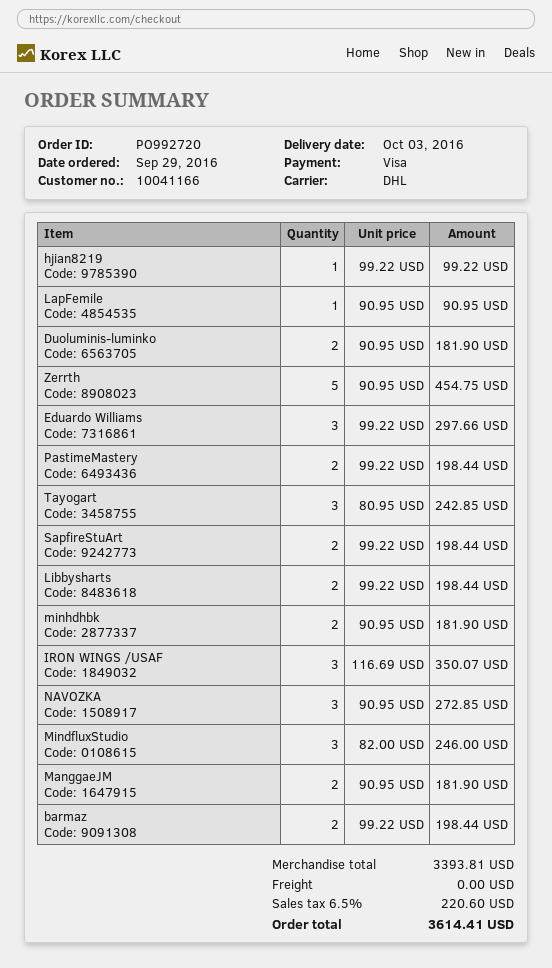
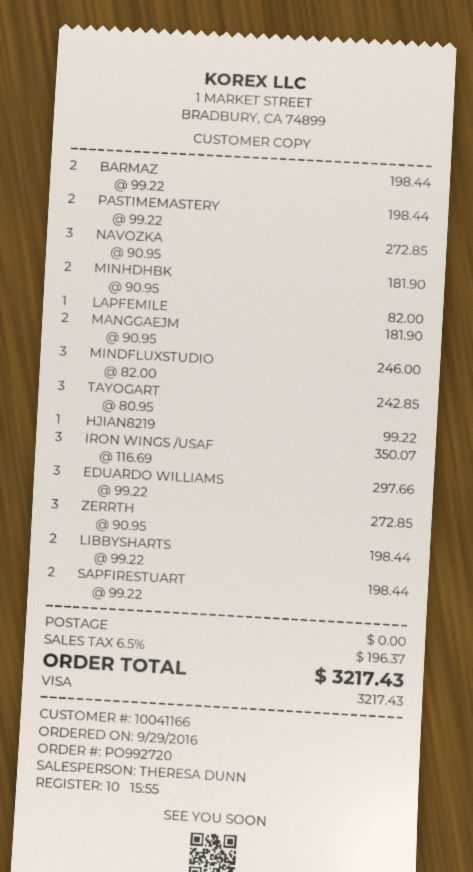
LapFemile: 1 x 90.95 = 90.95 -> 1 x 82.00 = 82.00
Duoluminis-luminko: 2 x 90.95 = 181.90 -> none
Zerrth: 5 x 90.95 = 454.75 -> 3 x 90.95 = 272.85
tax: 6.5% = 220.60 -> 6.5% = 196.37
total: 3614.41 -> 3217.43

